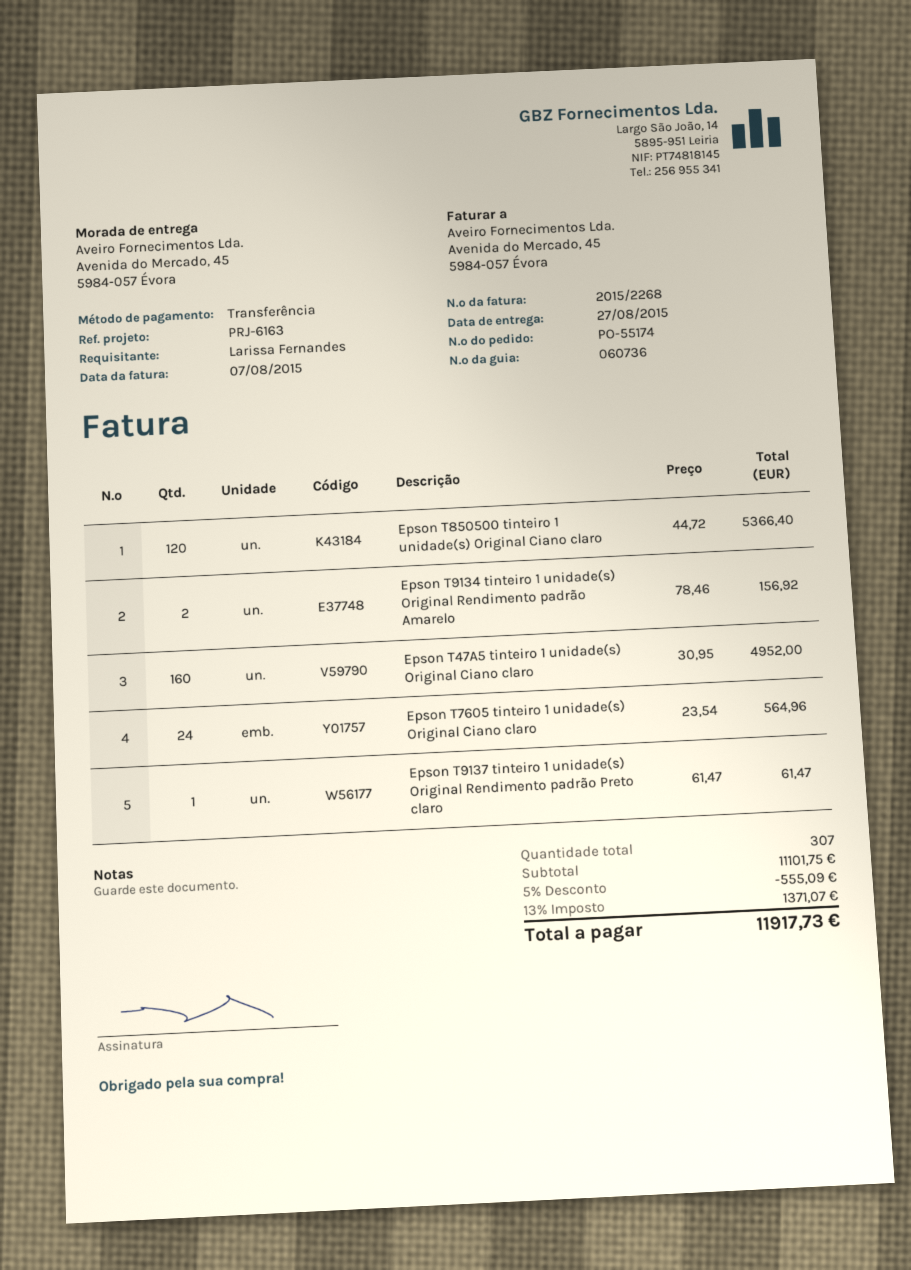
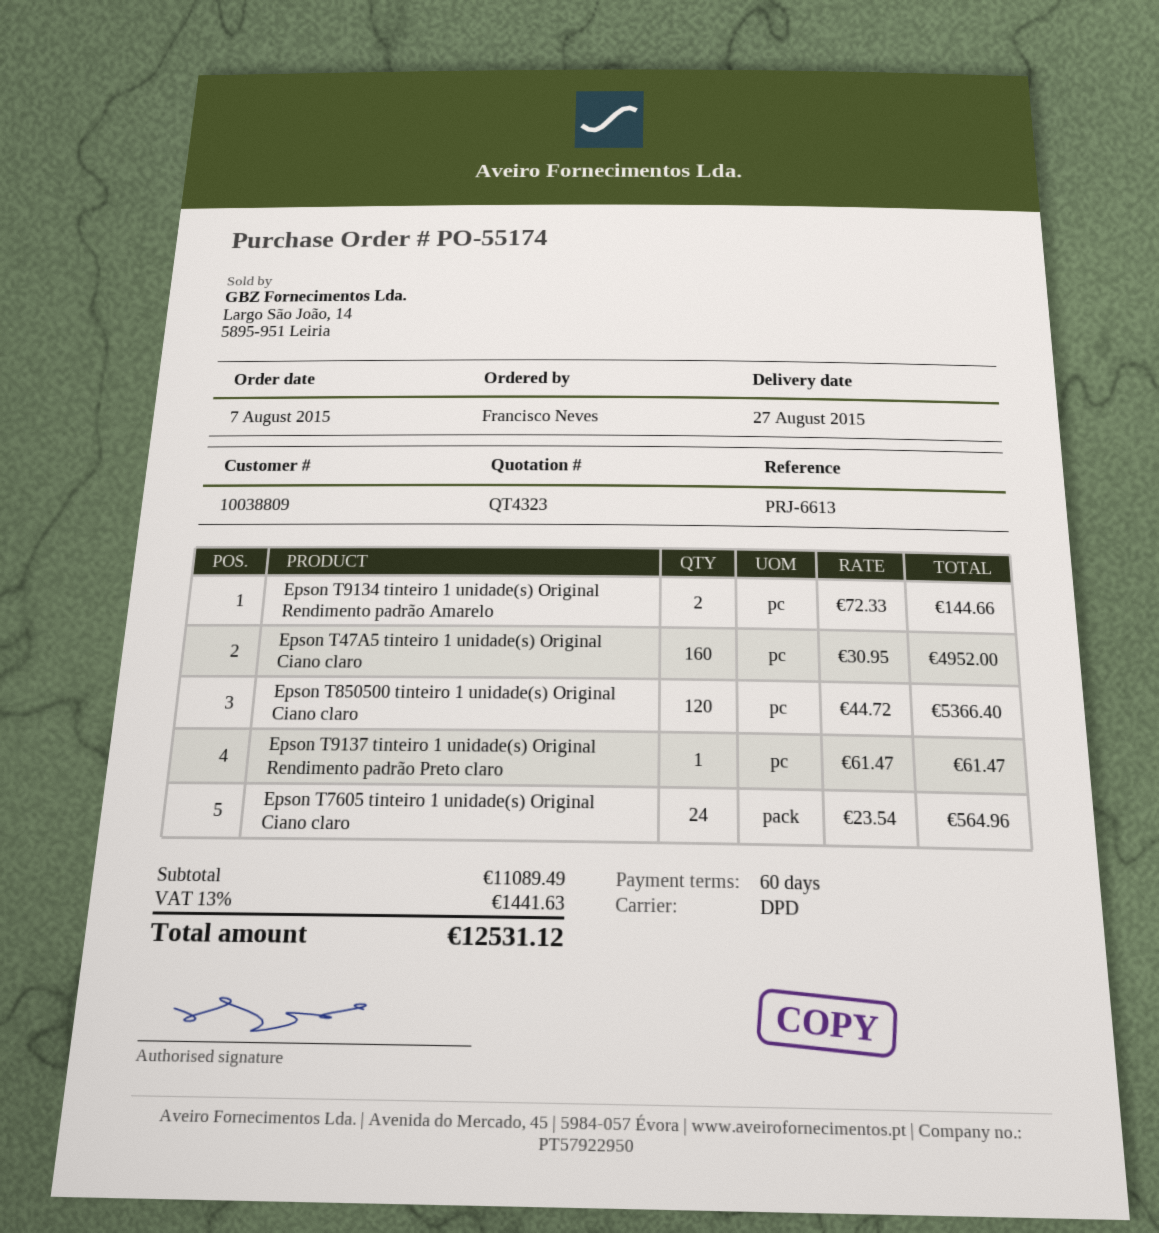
reference: PRJ-6163 -> PRJ-6613
ordered by: Larissa Fernandes -> Francisco Neves
Epson T9134 tinteiro 1 unidade(s) Original Rendimento padrão Amarelo: 2 x 78.46 = 156.92 -> 2 x 72.33 = 144.66
subtotal: 11101.75 -> 11089.49
discount: 5% = 555.09 -> none
tax: 13% = 1371.07 -> 13% = 1441.63
total: 11917.73 -> 12531.12

